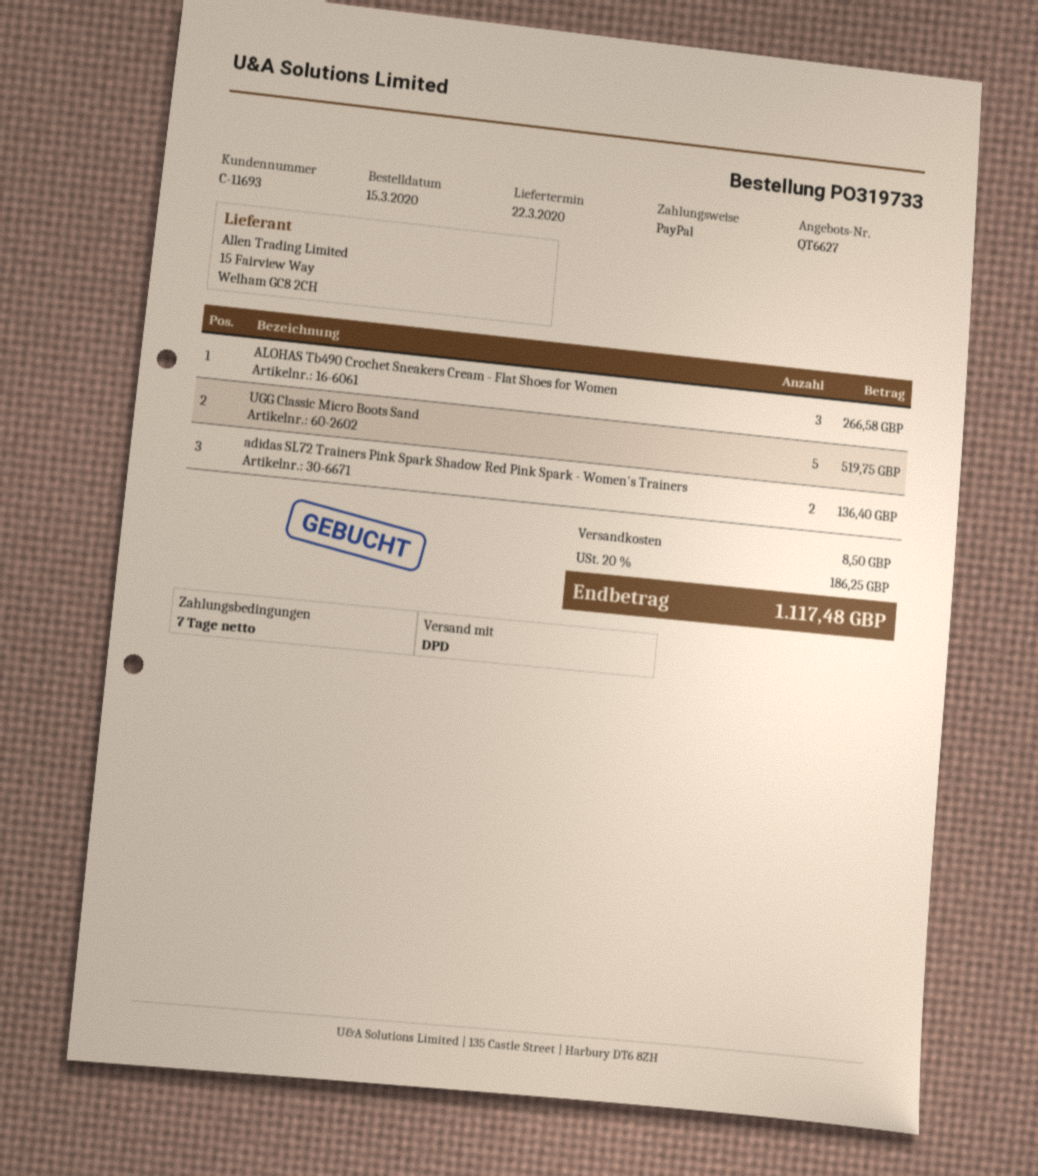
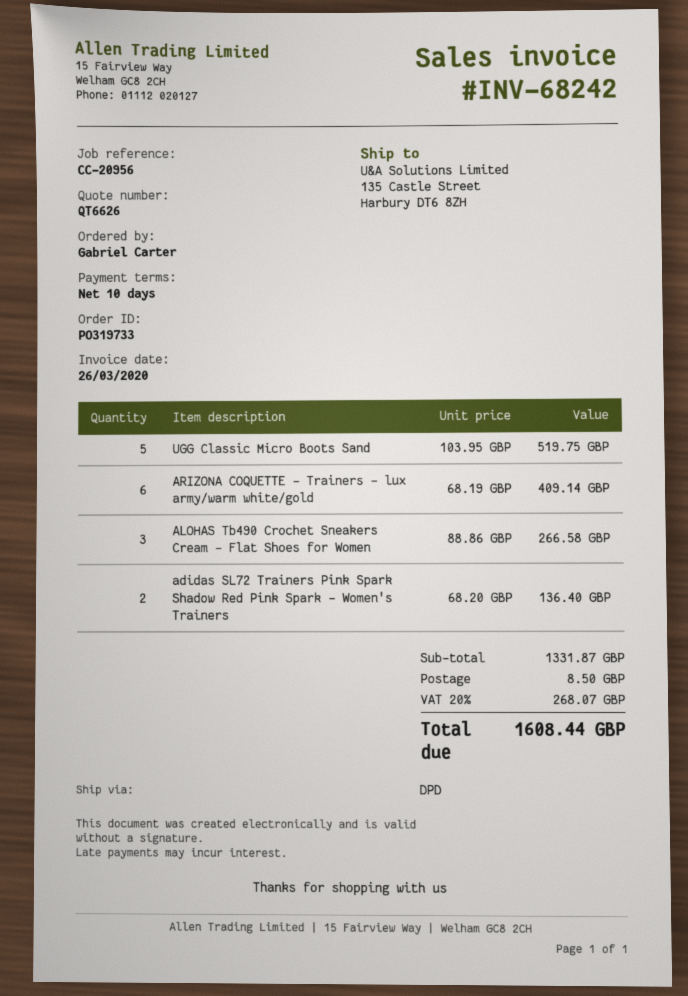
quote number: QT6627 -> QT6626
payment terms: 7 days -> 10 days
ARIZONA COQUETTE - Trainers - lux army/warm white/gold: none -> 6 for 409.14
tax: 20% = 186.25 -> 20% = 268.07
total: 1117.48 -> 1608.44

